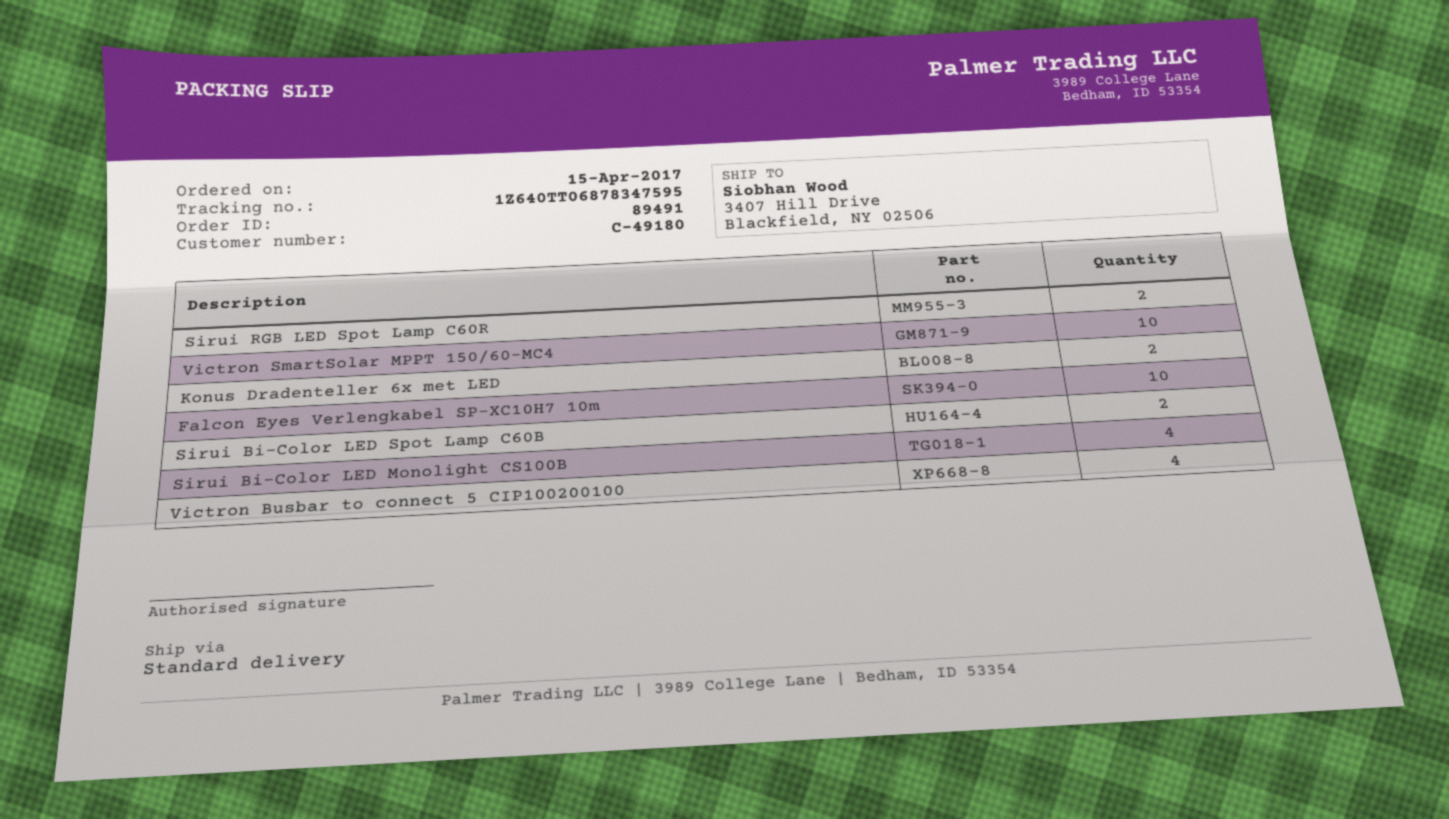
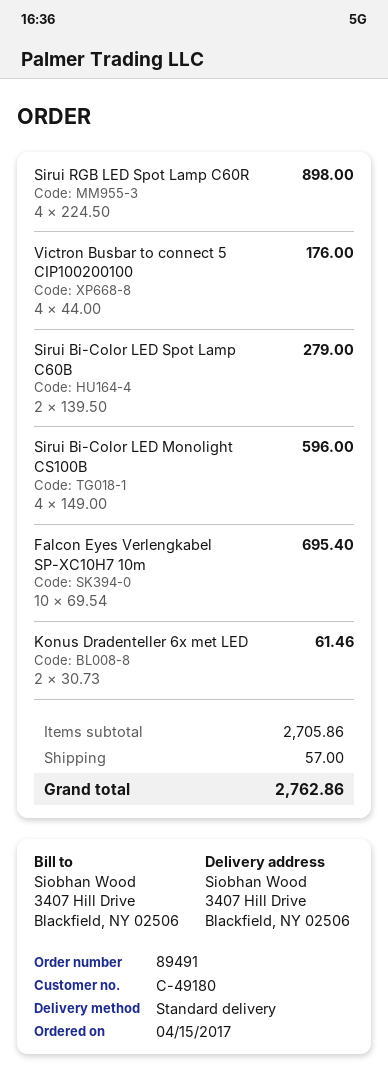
Sirui RGB LED Spot Lamp C60R: 2 -> 4
Victron SmartSolar MPPT 150/60-MC4: 10 -> none

